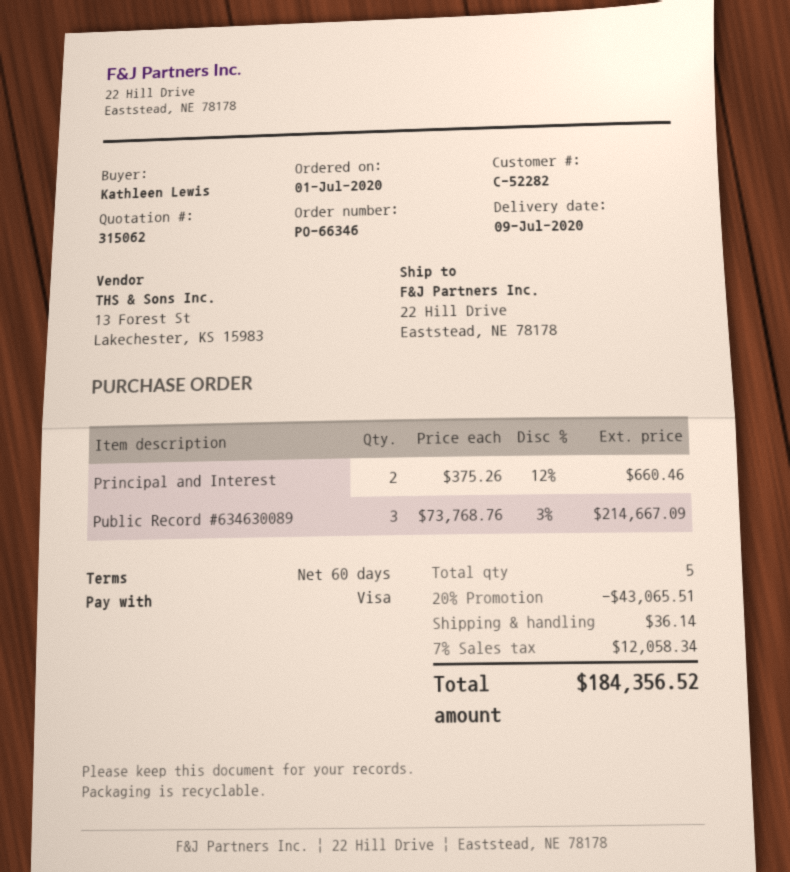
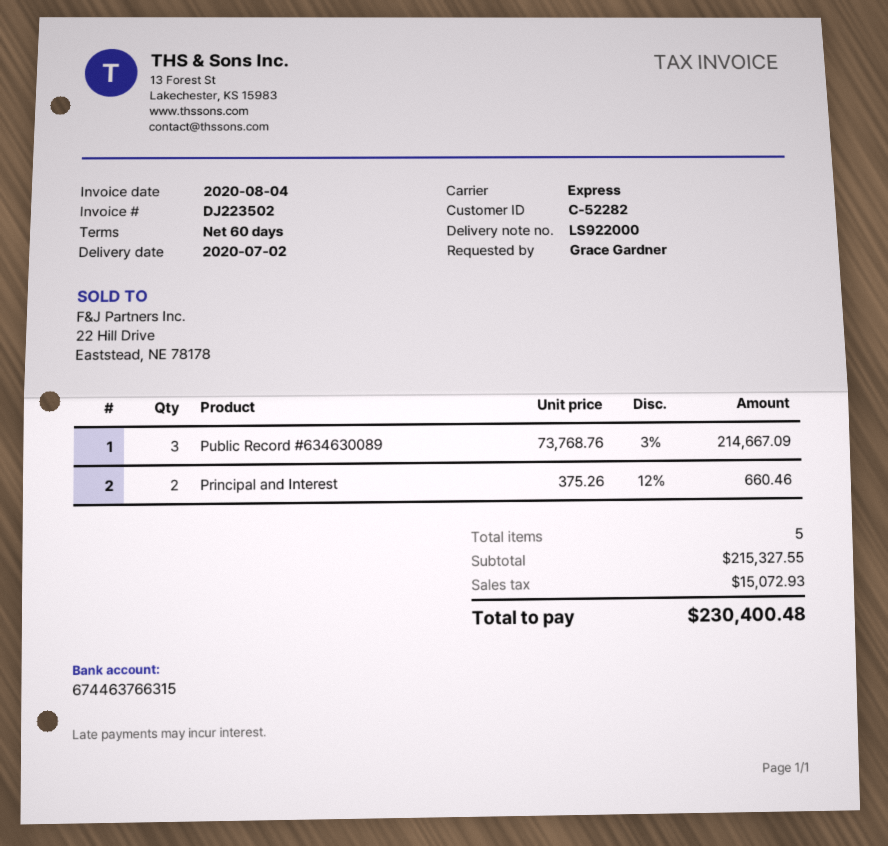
delivery date: 2020-07-09 -> 2020-07-02
ordered by: Kathleen Lewis -> Grace Gardner
discount: 20% = 43065.51 -> none
shipping: 36.14 -> none
tax: 12058.34 -> 15072.93
total: 184356.52 -> 230400.48

